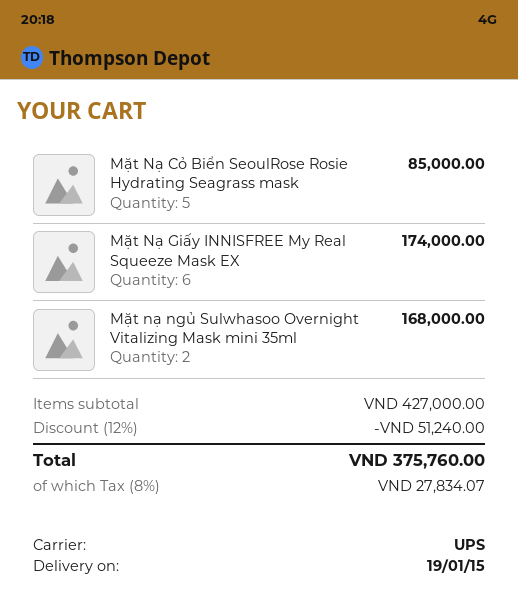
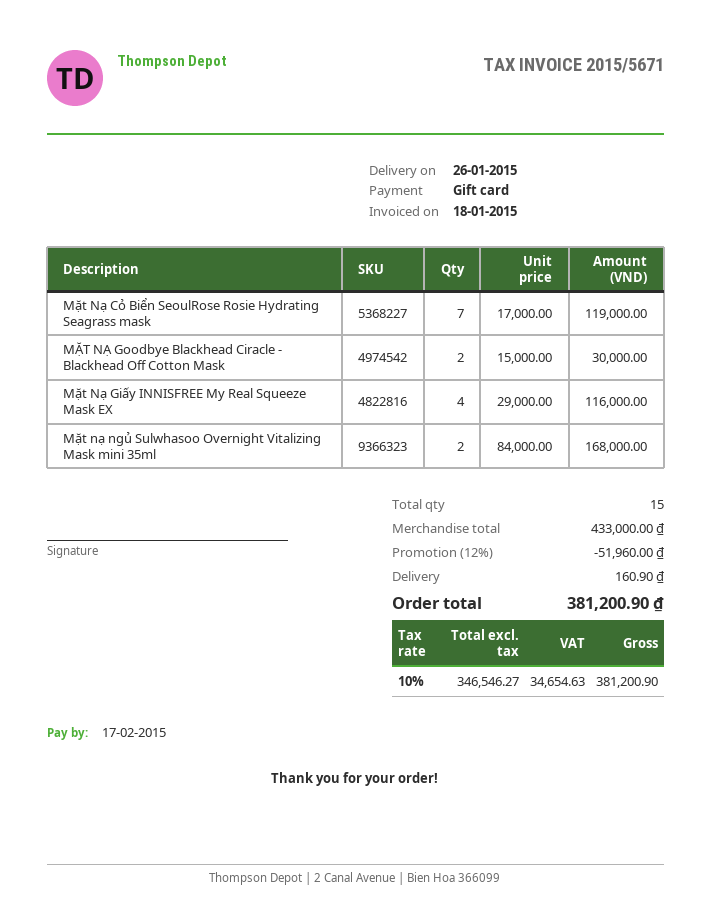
delivery date: 2015-01-19 -> 2015-01-26
Mặt Nạ Cỏ Biển SeoulRose Rosie Hydrating Seagrass mask: 5 for 85000.00 -> 7 for 119000.00
Mặt Nạ Giấy INNISFREE My Real Squeeze Mask EX: 6 for 174000.00 -> 4 for 116000.00
MẶT NẠ Goodbye Blackhead Ciracle - Blackhead Off Cotton Mask: none -> 2 for 30000.00
subtotal: 427000.00 -> 433000.00
discount: 12% = 51240.00 -> 12% = 51960.00
shipping: none -> 160.90
tax: 8% = 27834.07 -> 10% = 34654.63
total: 375760.00 -> 381200.90

